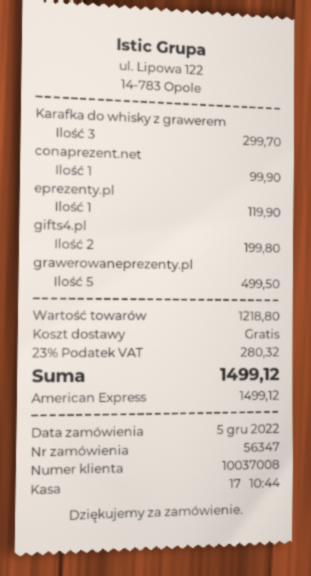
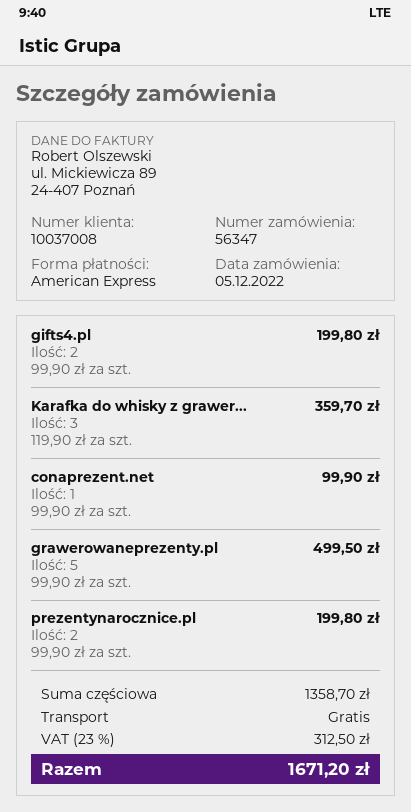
Karafka do whisky z grawerem: 3 for 299.70 -> 3 for 359.70
eprezenty.pl: 1 for 119.90 -> none
prezentynarocznice.pl: none -> 2 for 199.80
subtotal: 1218.80 -> 1358.70
tax: 23% = 280.32 -> 23% = 312.50
total: 1499.12 -> 1671.20

